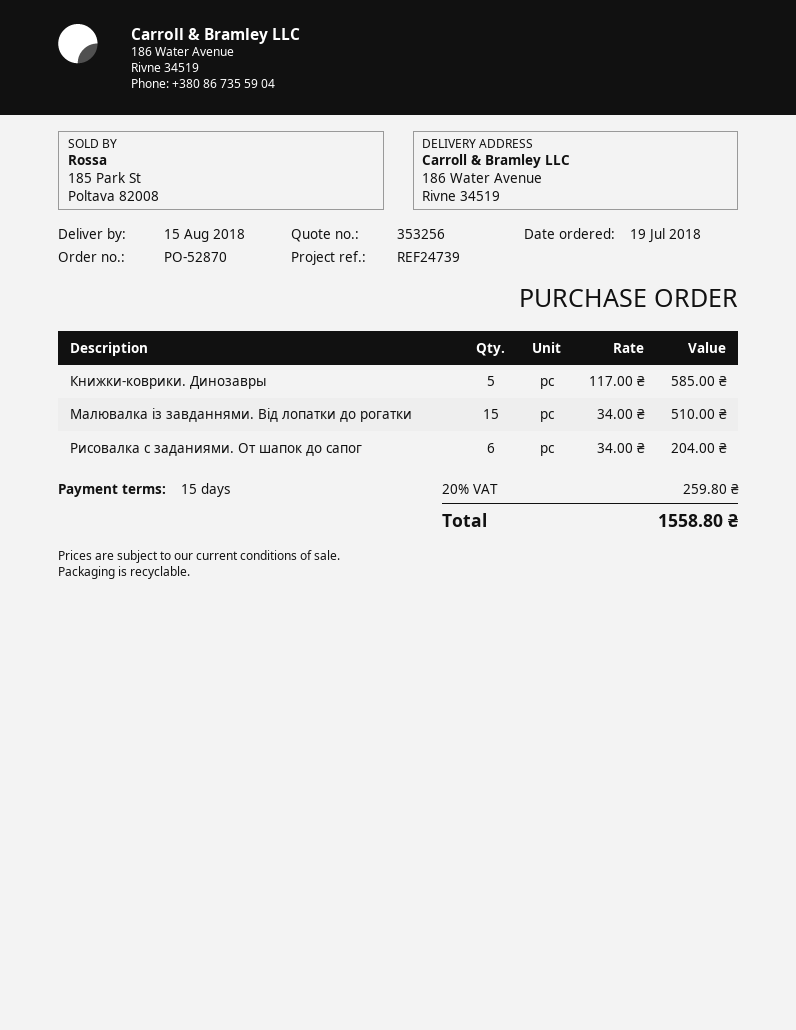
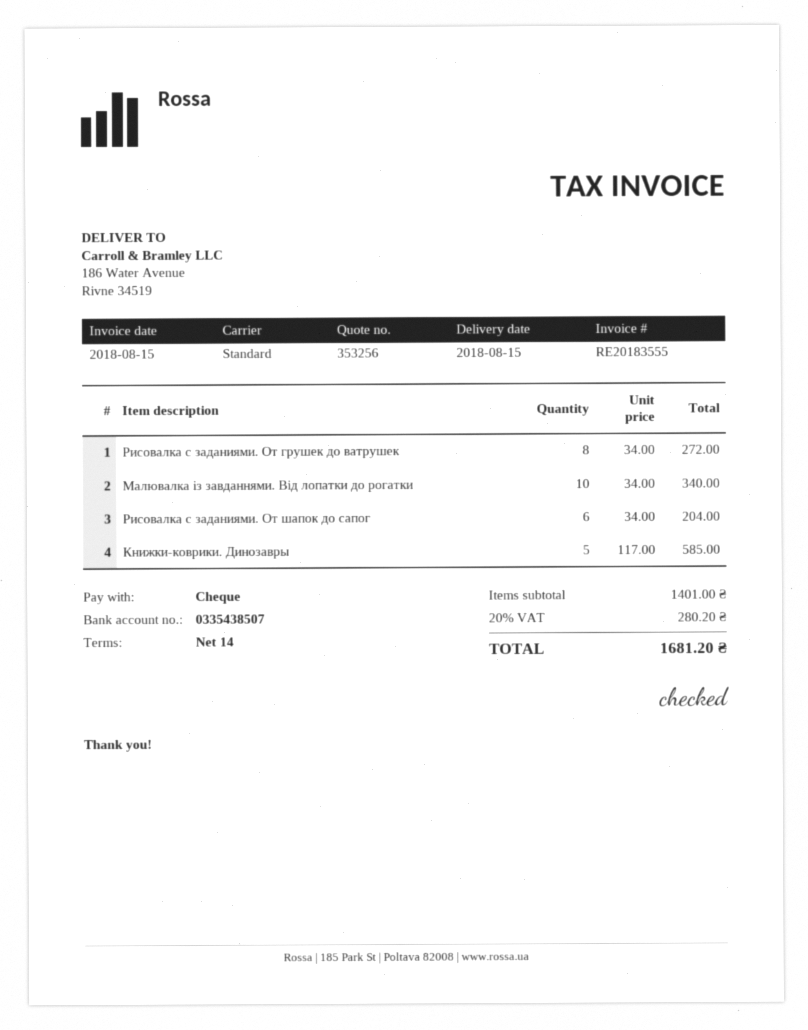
payment terms: 15 days -> 14 days
Малювалка із завданнями. Від лопатки до рогатки: 15 x 34.00 = 510.00 -> 10 x 34.00 = 340.00
Рисовалка с заданиями. От грушек до ватрушек: none -> 8 x 34.00 = 272.00
tax: 20% = 259.80 -> 20% = 280.20
total: 1558.80 -> 1681.20

